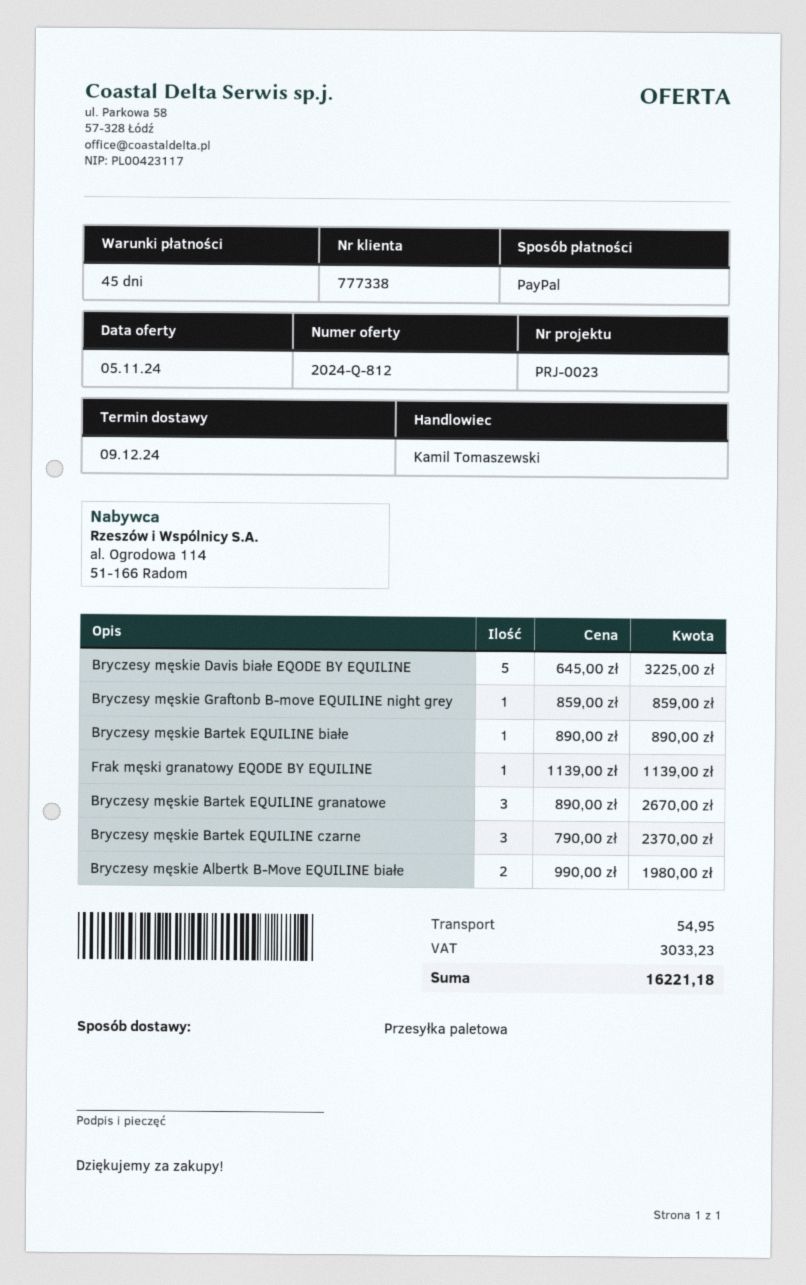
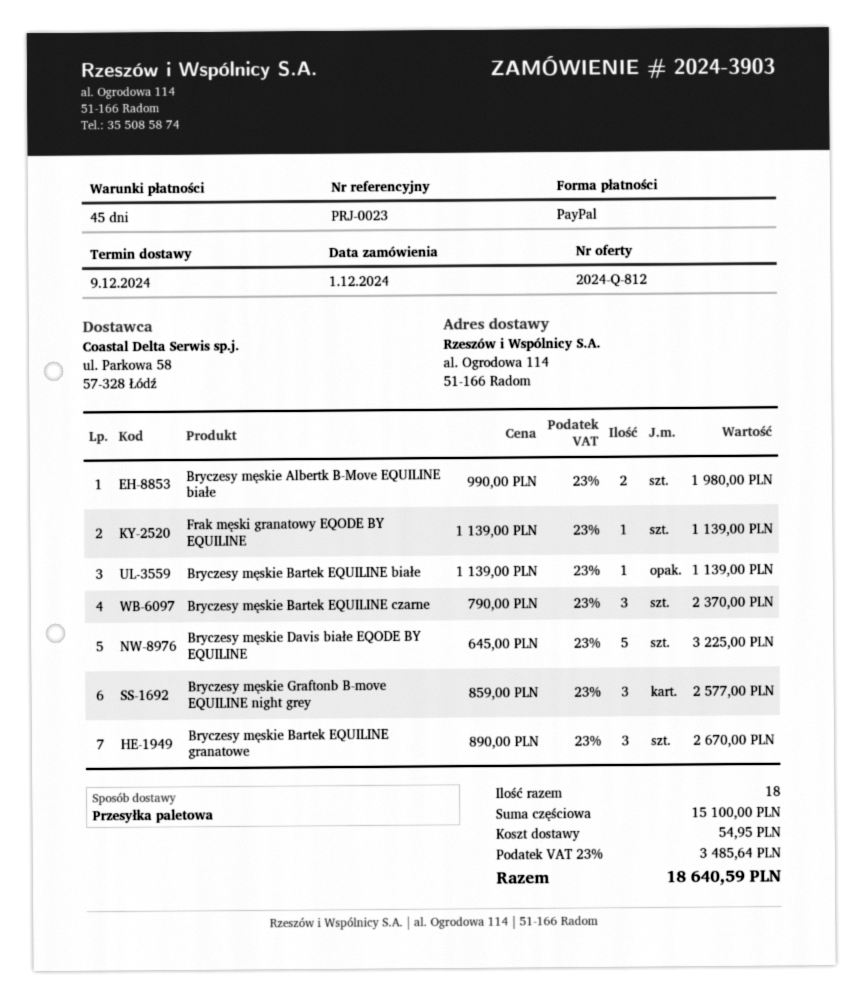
Bryczesy męskie Graftonb B-move EQUILINE night grey: 1 x 859.00 = 859.00 -> 3 x 859.00 = 2577.00
Bryczesy męskie Bartek EQUILINE białe: 1 x 890.00 = 890.00 -> 1 x 1139.00 = 1139.00
tax: 3033.23 -> 3485.64
total: 16221.18 -> 18640.59

